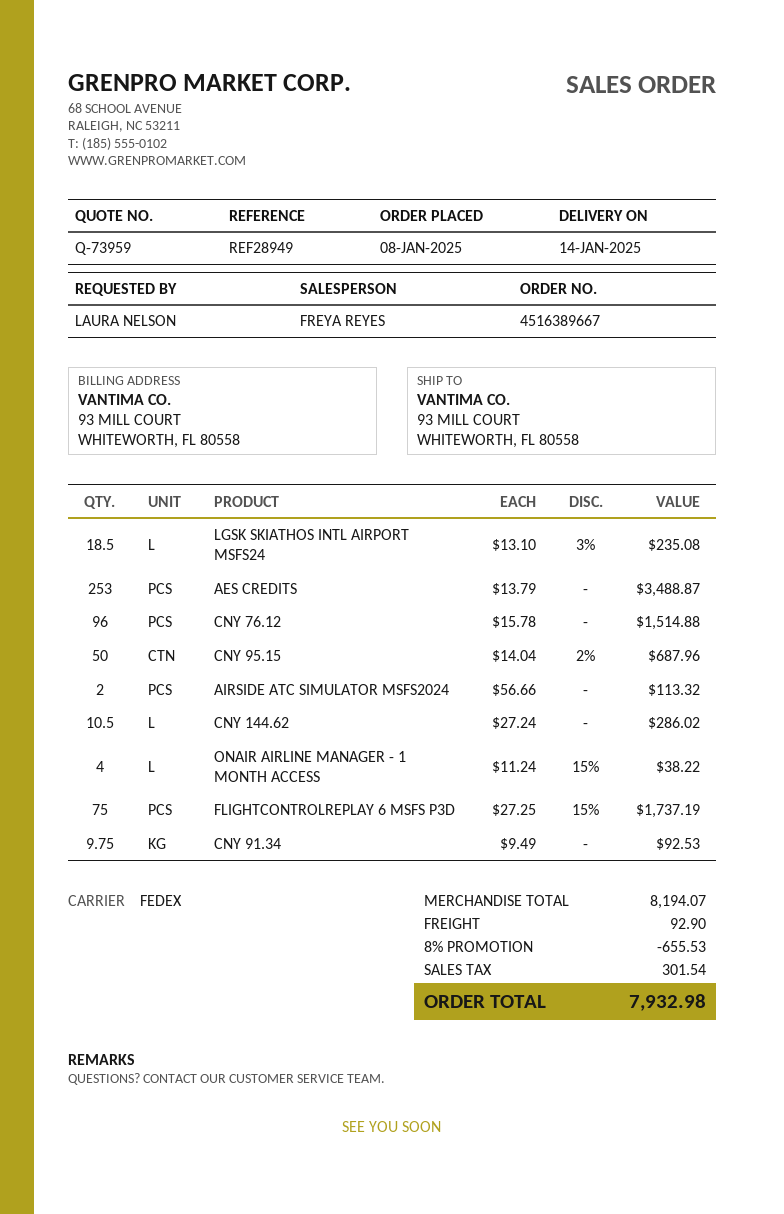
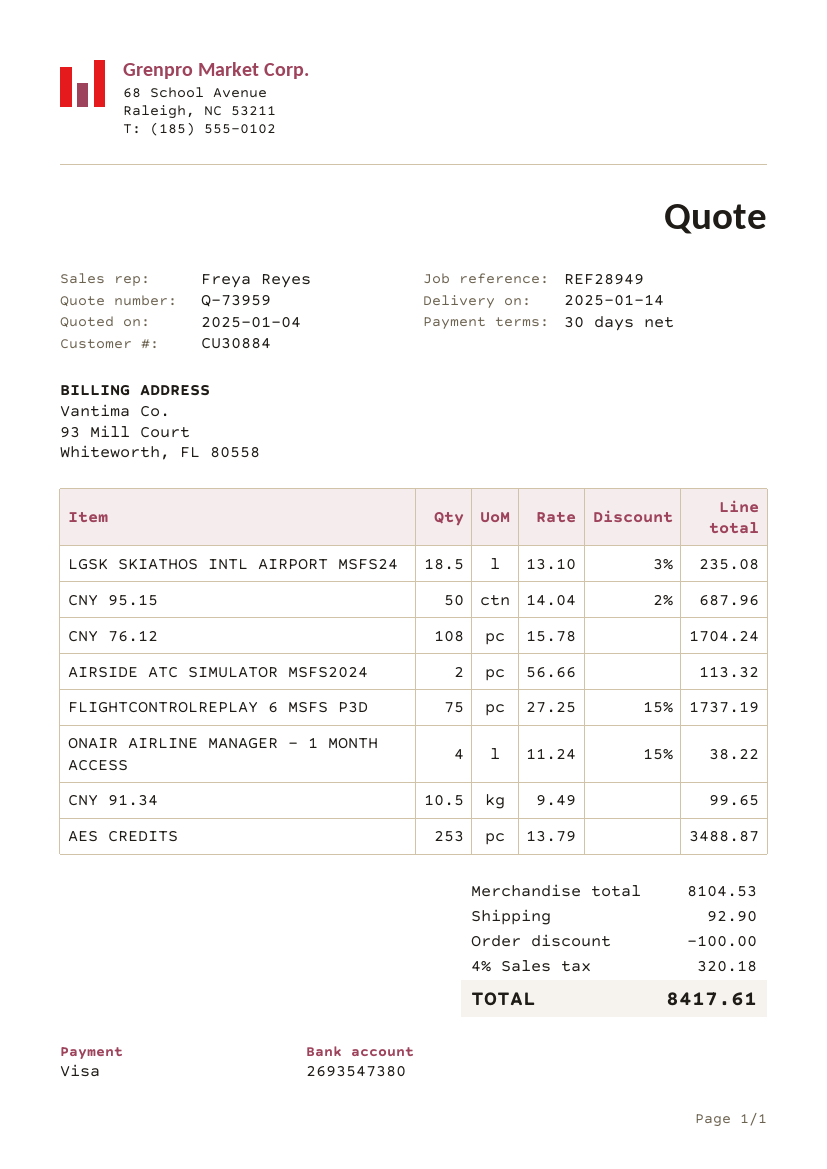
CNY 76.12: 96 x 15.78 = 1514.88 -> 108 x 15.78 = 1704.24
CNY 144.62: 10.5 x 27.24 = 286.02 -> none
CNY 91.34: 9.75 x 9.49 = 92.53 -> 10.5 x 9.49 = 99.65
subtotal: 8194.07 -> 8104.53
discount: 655.53 -> 100.00
tax: 301.54 -> 320.18
total: 7932.98 -> 8417.61

